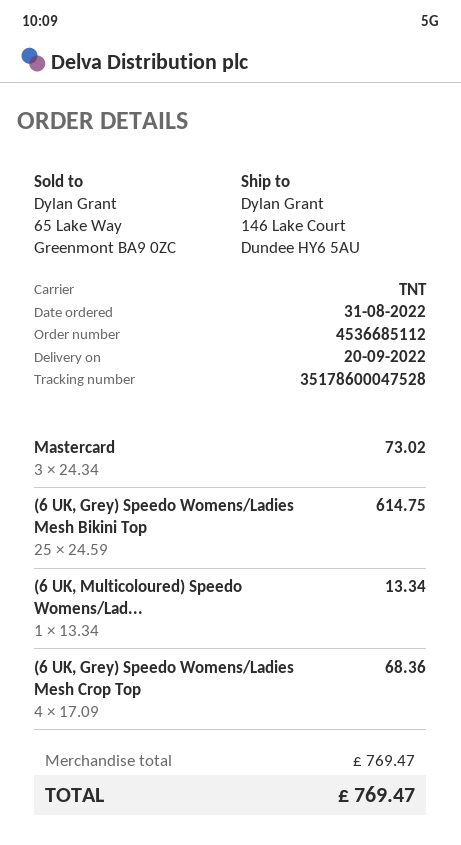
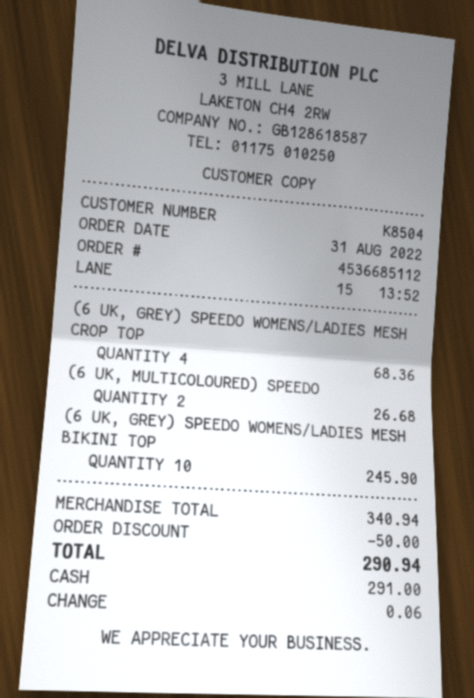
Mastercard: 3 for 73.02 -> none
(6 UK, Grey) Speedo Womens/Ladies Mesh Bikini Top: 25 for 614.75 -> 10 for 245.90
(6 UK, Multicoloured) Speedo Womens/Lad...: 1 for 13.34 -> 2 for 26.68
subtotal: 769.47 -> 340.94
discount: none -> 50.00
total: 769.47 -> 290.94

